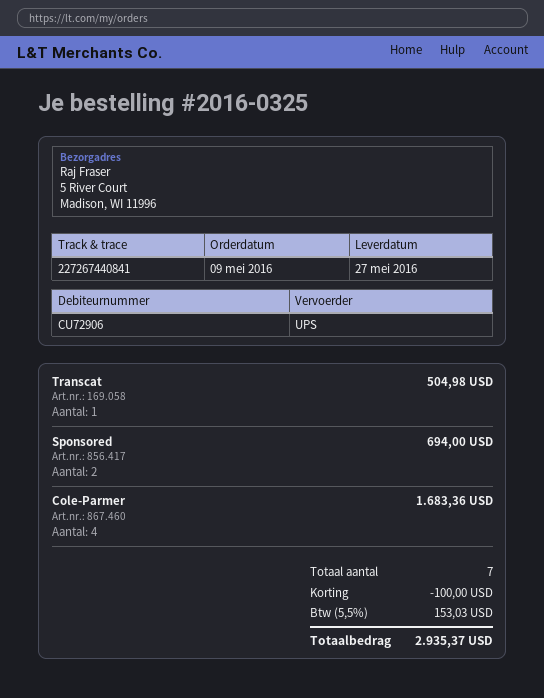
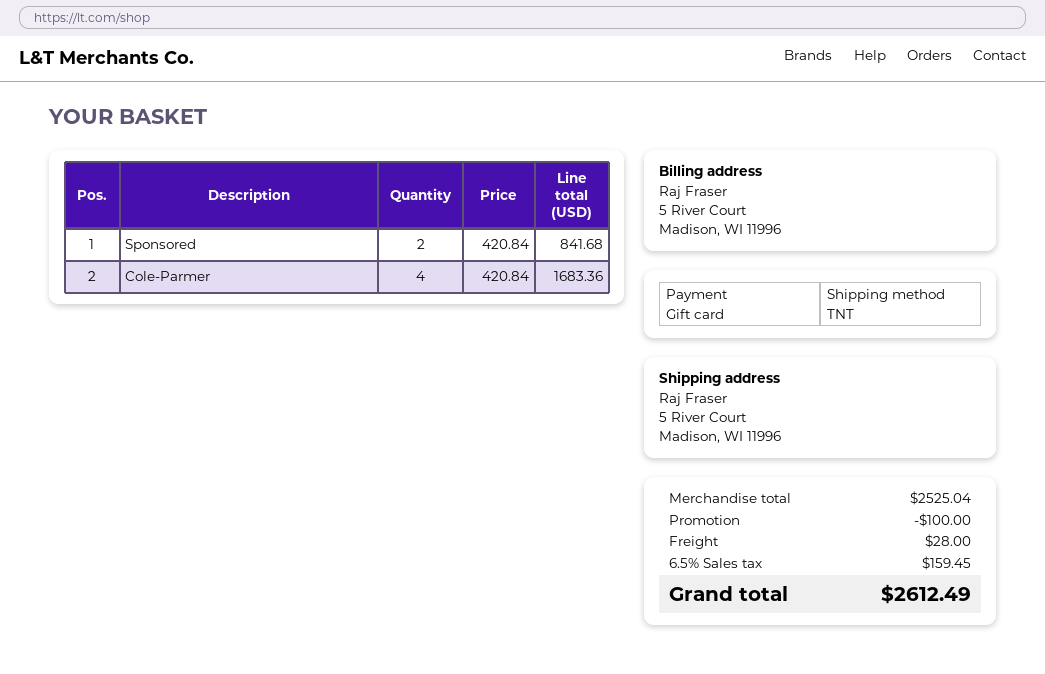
shipping method: UPS -> TNT
Transcat: 1 for 504.98 -> none
Sponsored: 2 for 694.00 -> 2 for 841.68
shipping: none -> 28.00
tax: 5.5% = 153.03 -> 6.5% = 159.45
total: 2935.37 -> 2612.49

